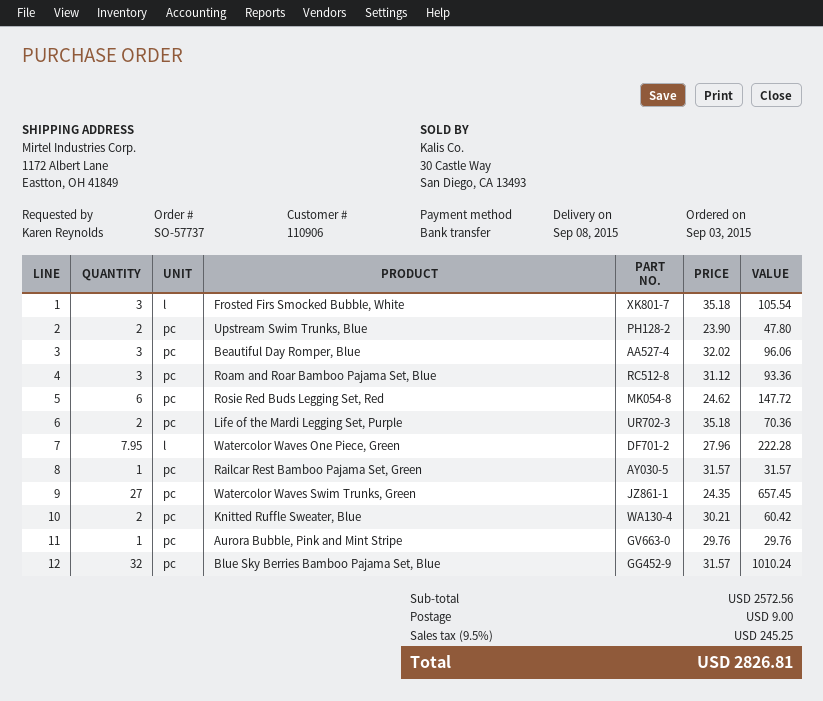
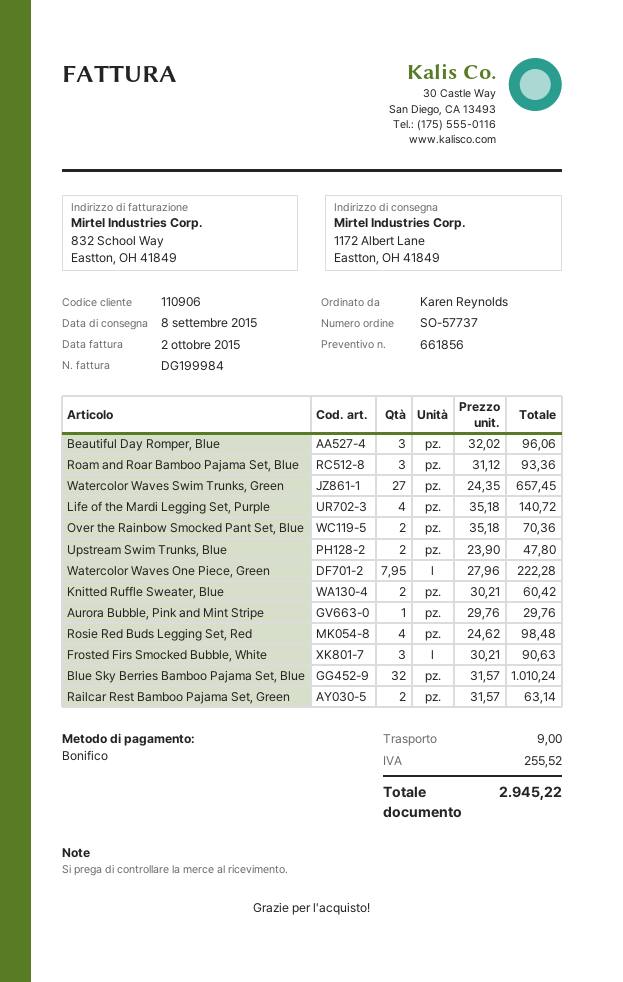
Frosted Firs Smocked Bubble, White: 3 x 35.18 = 105.54 -> 3 x 30.21 = 90.63
Rosie Red Buds Legging Set, Red: 6 x 24.62 = 147.72 -> 4 x 24.62 = 98.48
Life of the Mardi Legging Set, Purple: 2 x 35.18 = 70.36 -> 4 x 35.18 = 140.72
Railcar Rest Bamboo Pajama Set, Green: 1 x 31.57 = 31.57 -> 2 x 31.57 = 63.14
Over the Rainbow Smocked Pant Set, Blue: none -> 2 x 35.18 = 70.36
tax: 245.25 -> 255.52
total: 2826.81 -> 2945.22

